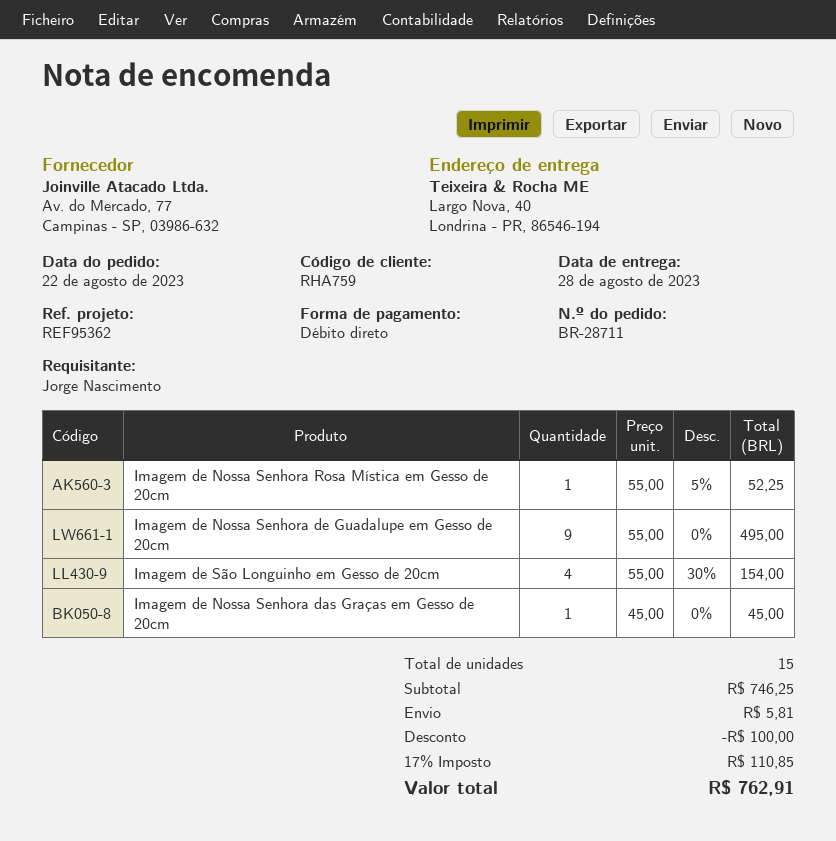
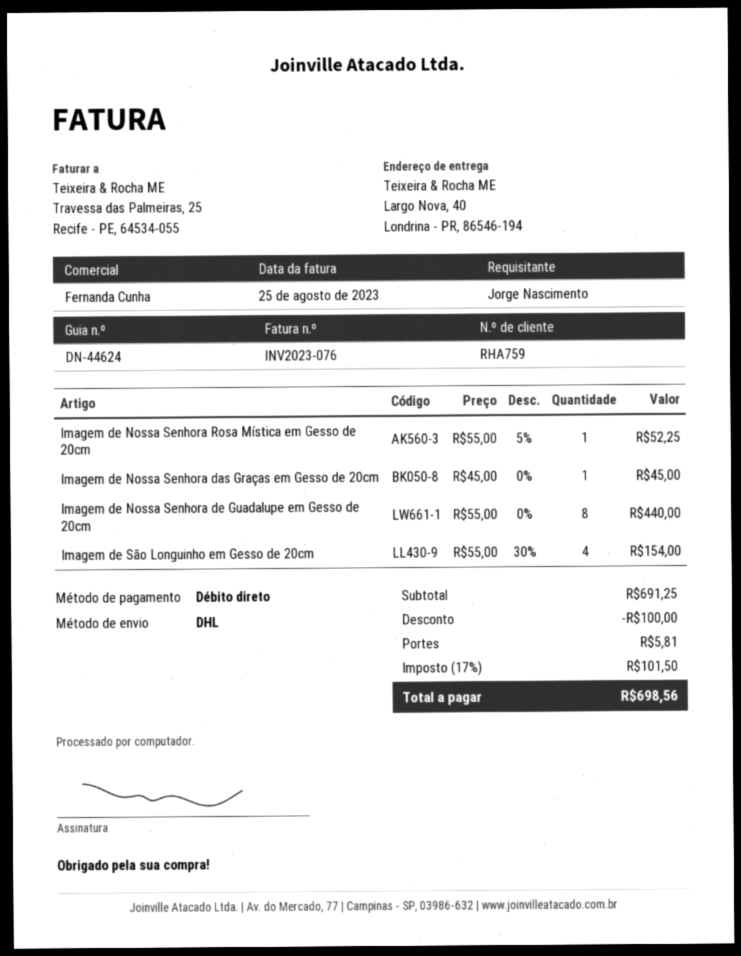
Imagem de Nossa Senhora de Guadalupe em Gesso de 20cm: 9 x 55.00 = 495.00 -> 8 x 55.00 = 440.00
subtotal: 746.25 -> 691.25
tax: 17% = 110.85 -> 17% = 101.50
total: 762.91 -> 698.56

